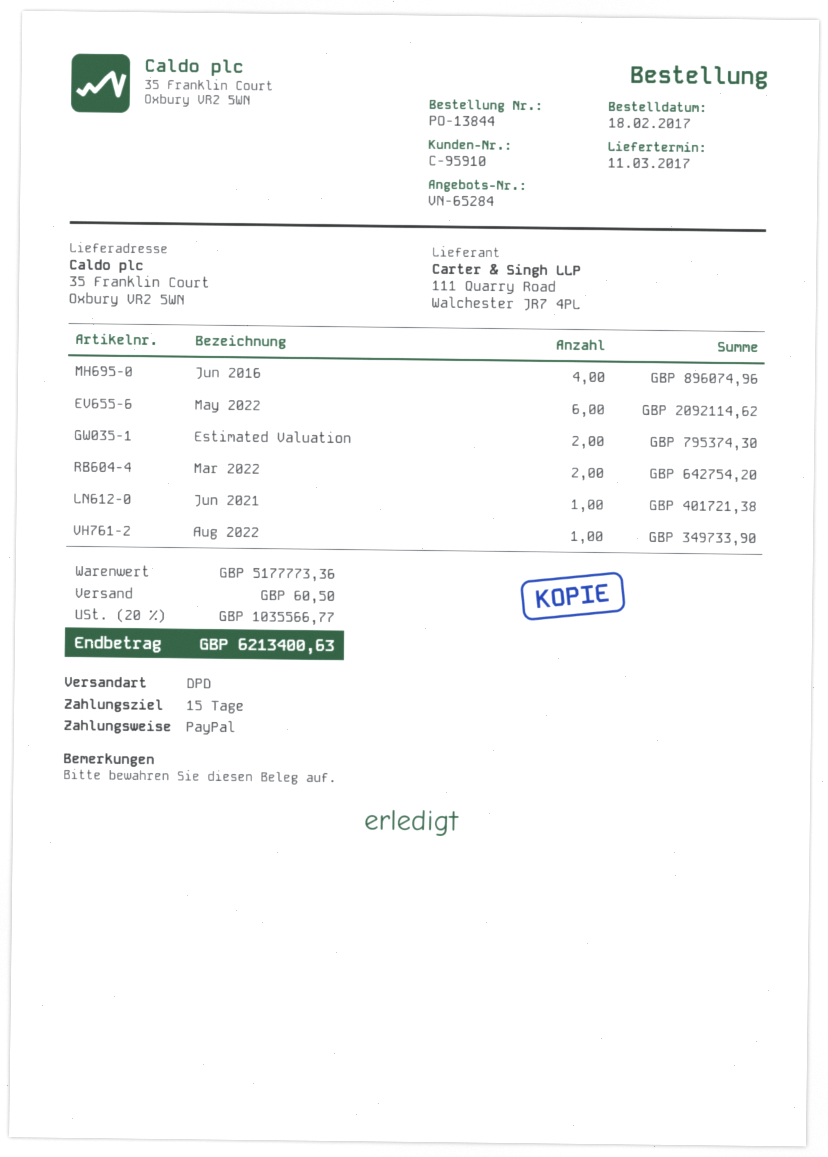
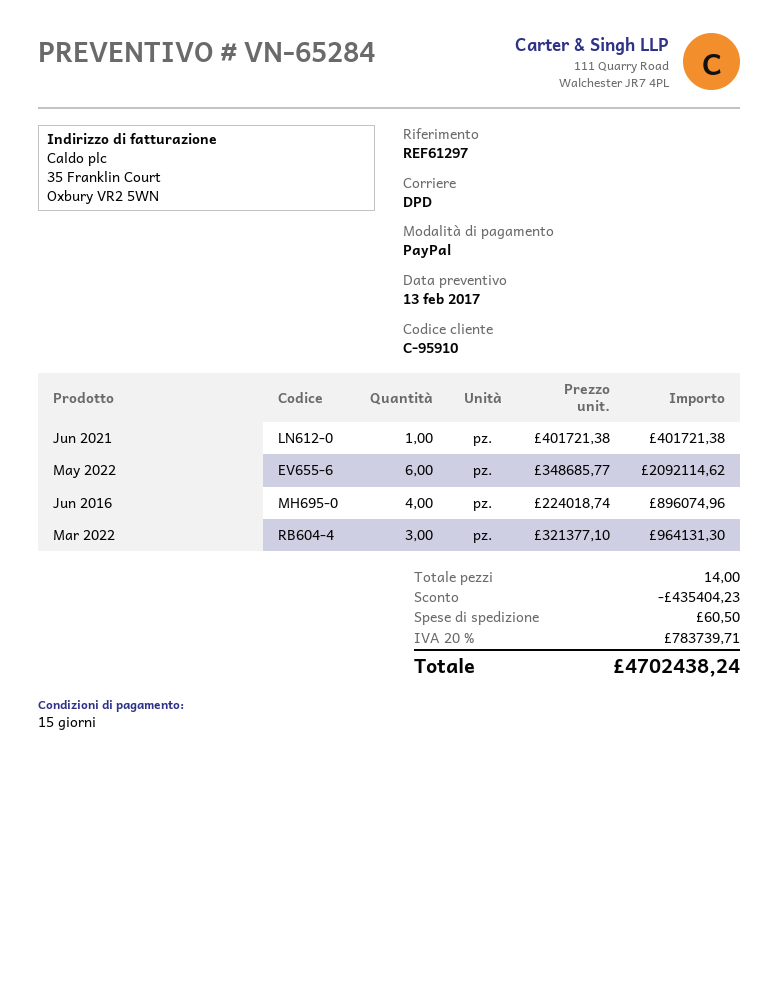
Estimated Valuation: 2 for 795374.30 -> none
Mar 2022: 2 for 642754.20 -> 3 for 964131.30
Aug 2022: 1 for 349733.90 -> none
discount: none -> 435404.23
tax: 20% = 1035566.77 -> 20% = 783739.71
total: 6213400.63 -> 4702438.24

